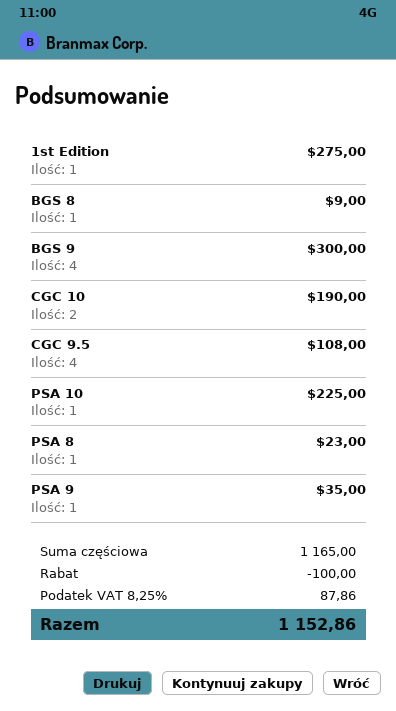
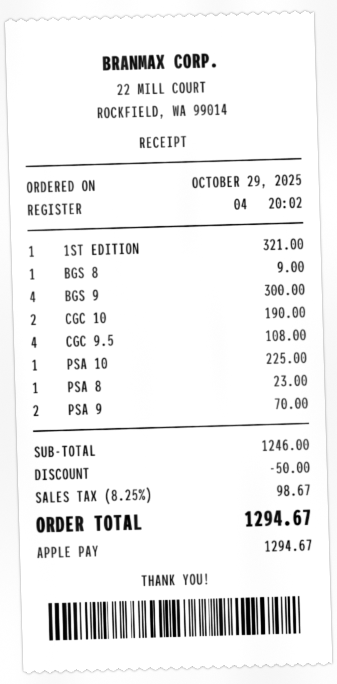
1st Edition: 1 for 275.00 -> 1 for 321.00
PSA 9: 1 for 35.00 -> 2 for 70.00
subtotal: 1165.00 -> 1246.00
discount: 100.00 -> 50.00
tax: 8.25% = 87.86 -> 8.25% = 98.67
total: 1152.86 -> 1294.67

